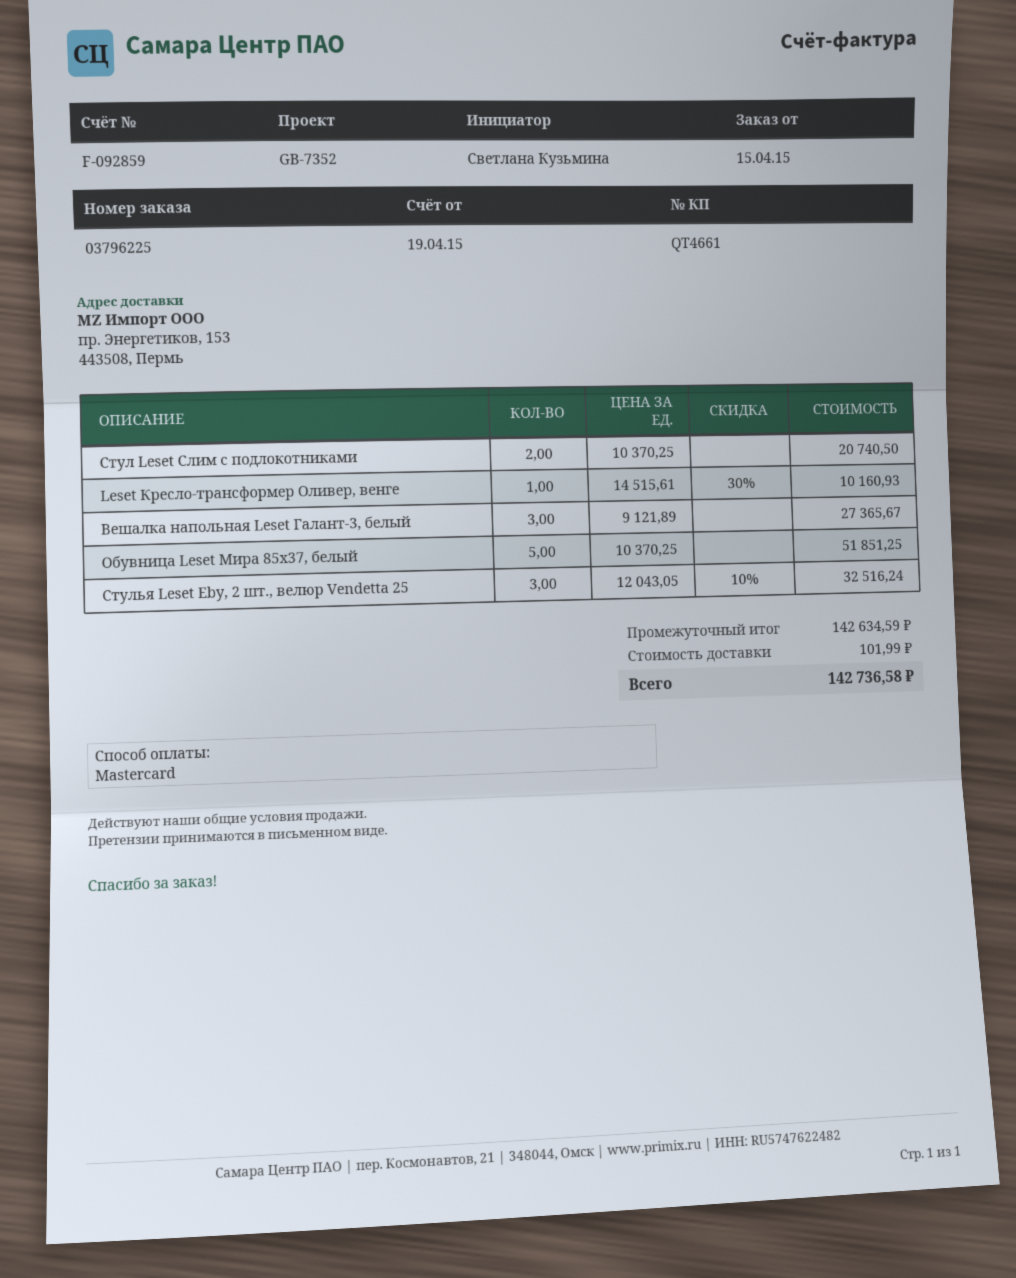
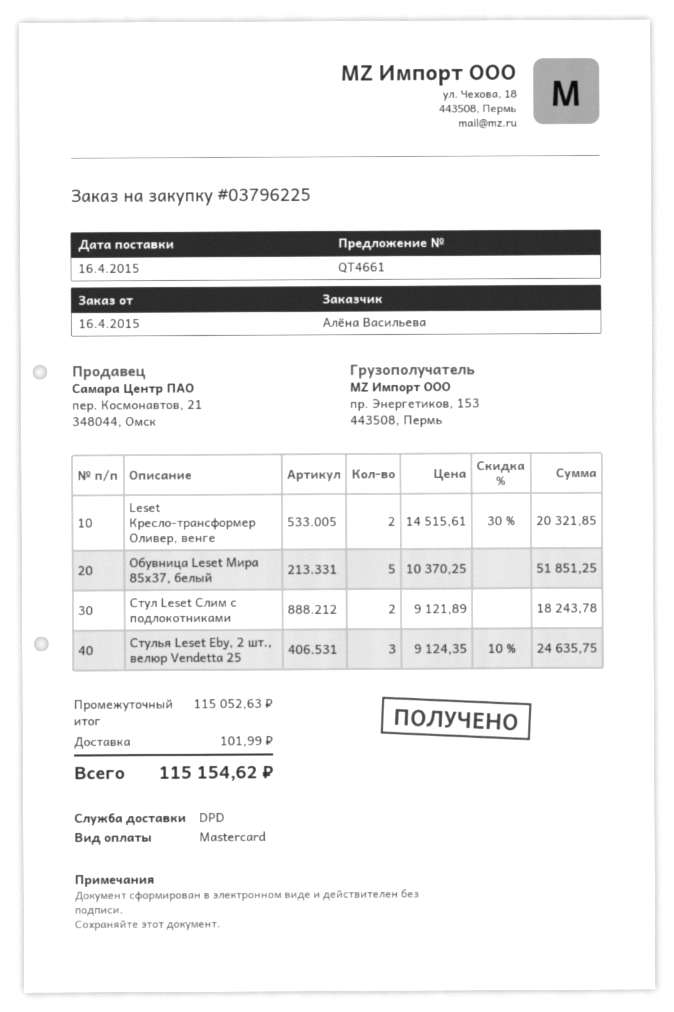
order date: 2015-04-15 -> 2015-04-16
ordered by: Светлана Кузьмина -> Алёна Васильева
Стул Leset Слим с подлокотниками: 2 x 10370.25 = 20740.50 -> 2 x 9121.89 = 18243.78
Leset Кресло-трансформер Оливер, венге: 1 x 14515.61 - 30% = 10160.93 -> 2 x 14515.61 - 30% = 20321.85
Вешалка напольная Leset Галант-3, белый: 3 x 9121.89 = 27365.67 -> none
Стулья Leset Eby, 2 шт., велюр Vendetta 25: 3 x 12043.05 - 10% = 32516.24 -> 3 x 9124.35 - 10% = 24635.75
subtotal: 142634.59 -> 115052.63
total: 142736.58 -> 115154.62

